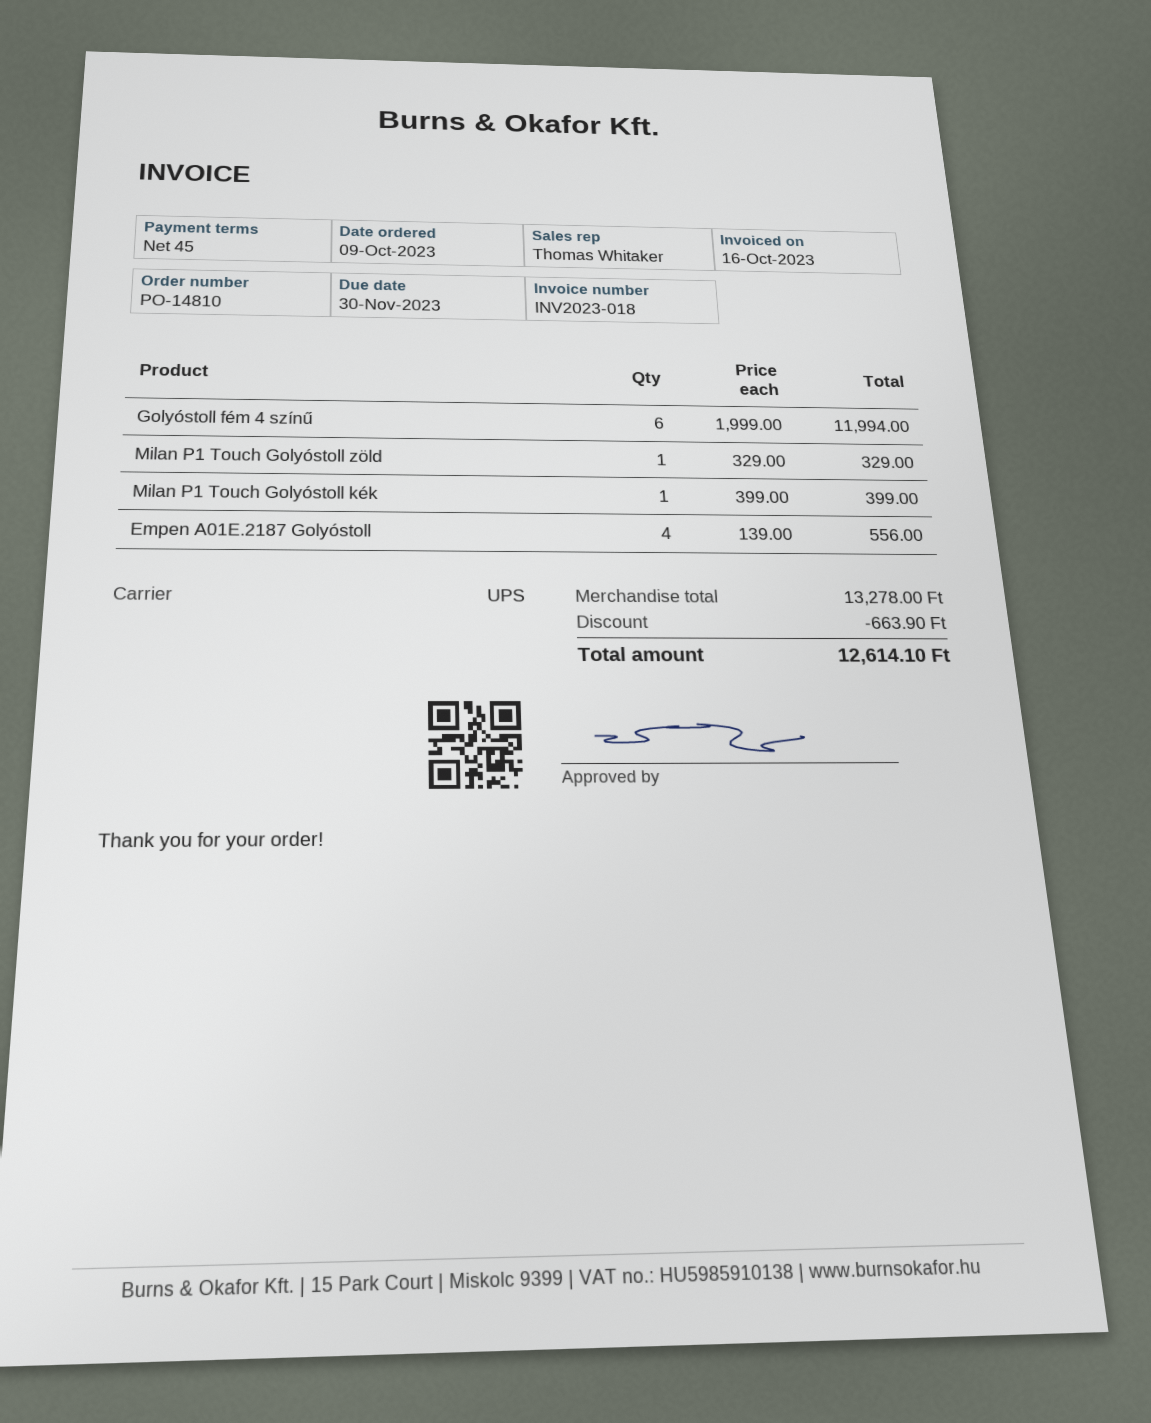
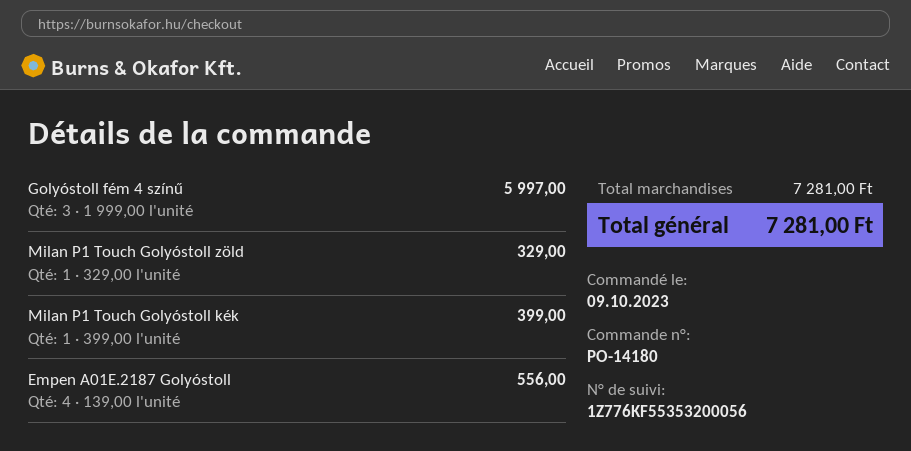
order number: PO-14810 -> PO-14180
Golyóstoll fém 4 színű: 6 x 1999.00 = 11994.00 -> 3 x 1999.00 = 5997.00
subtotal: 13278.00 -> 7281.00
discount: 663.90 -> none
total: 12614.10 -> 7281.00

